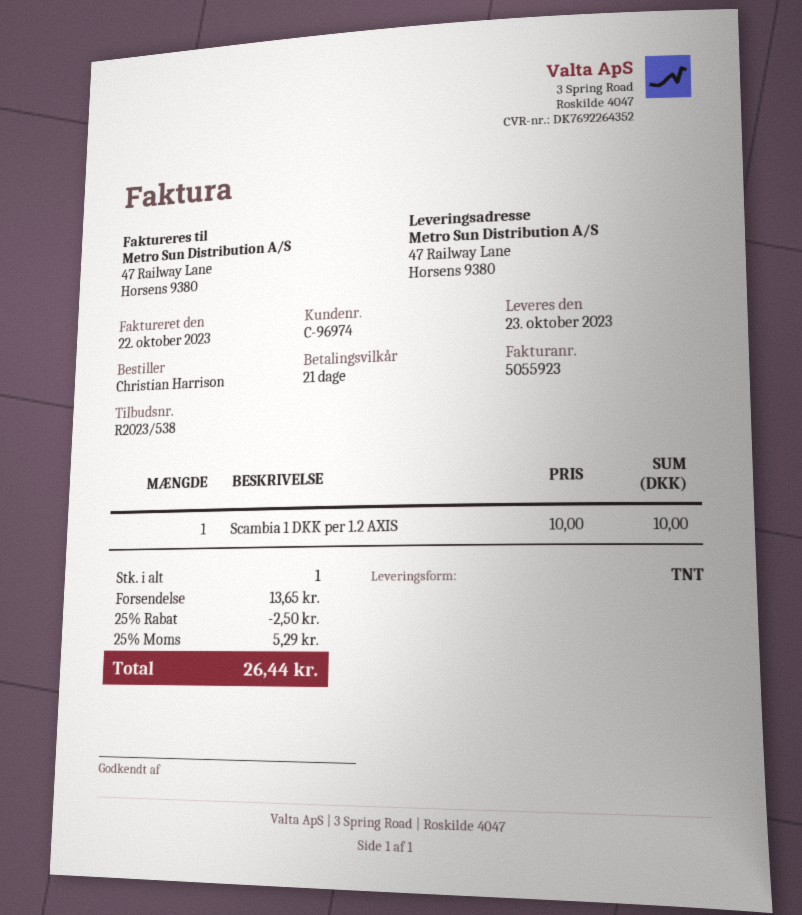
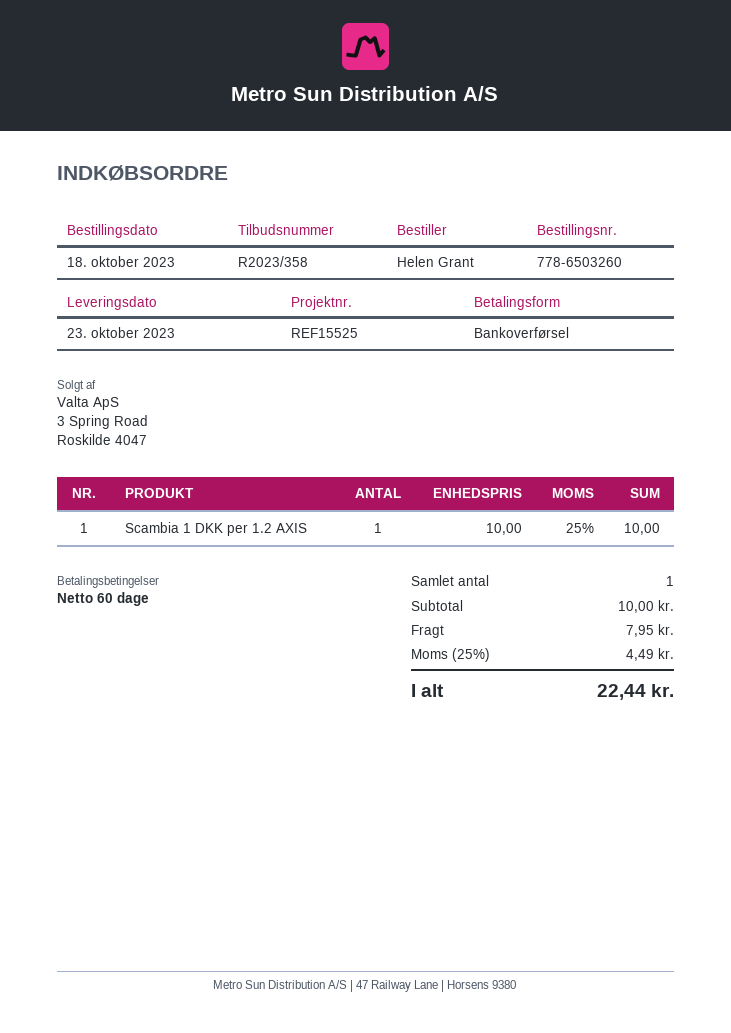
quote number: R2023/538 -> R2023/358
payment terms: 21 days -> 60 days
ordered by: Christian Harrison -> Helen Grant
discount: 25% = 2.50 -> none
shipping: 13.65 -> 7.95
tax: 25% = 5.29 -> 25% = 4.49
total: 26.44 -> 22.44

